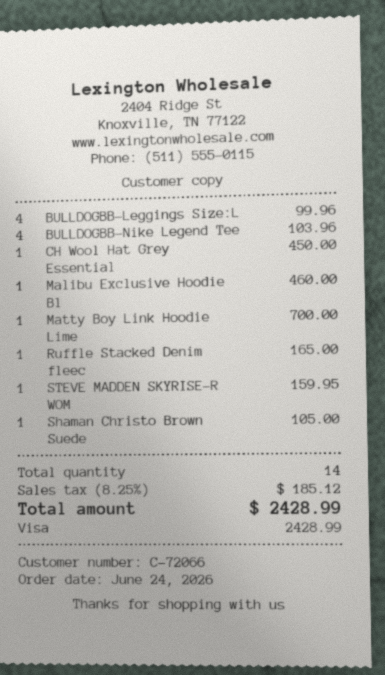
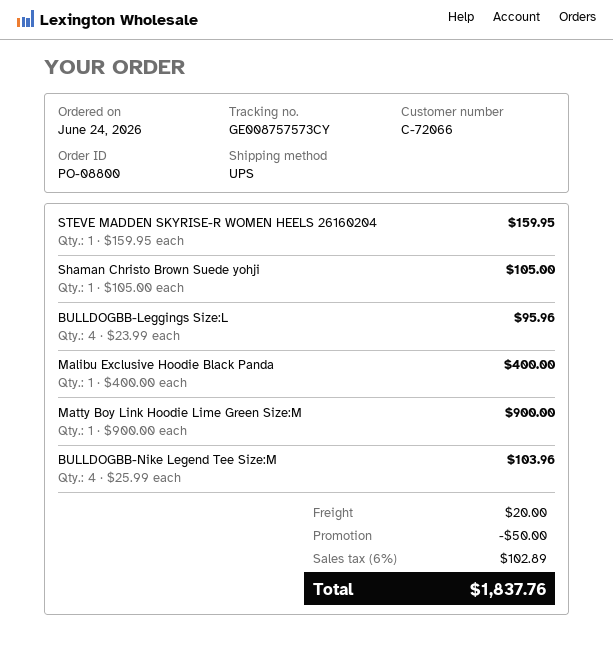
BULLDOGBB-Leggings Size:L: 4 for 99.96 -> 4 for 95.96
CH Wool Hat Grey Essential: 1 for 450.00 -> none
Malibu Exclusive Hoodie Bl: 1 for 460.00 -> 1 for 400.00
Matty Boy Link Hoodie Lime: 1 for 700.00 -> 1 for 900.00
Ruffle Stacked Denim fleec: 1 for 165.00 -> none
discount: none -> 50.00
shipping: none -> 20.00
tax: 8.25% = 185.12 -> 6% = 102.89
total: 2428.99 -> 1837.76

